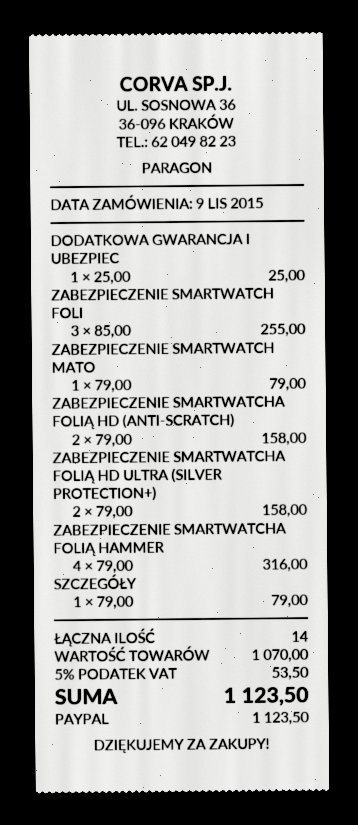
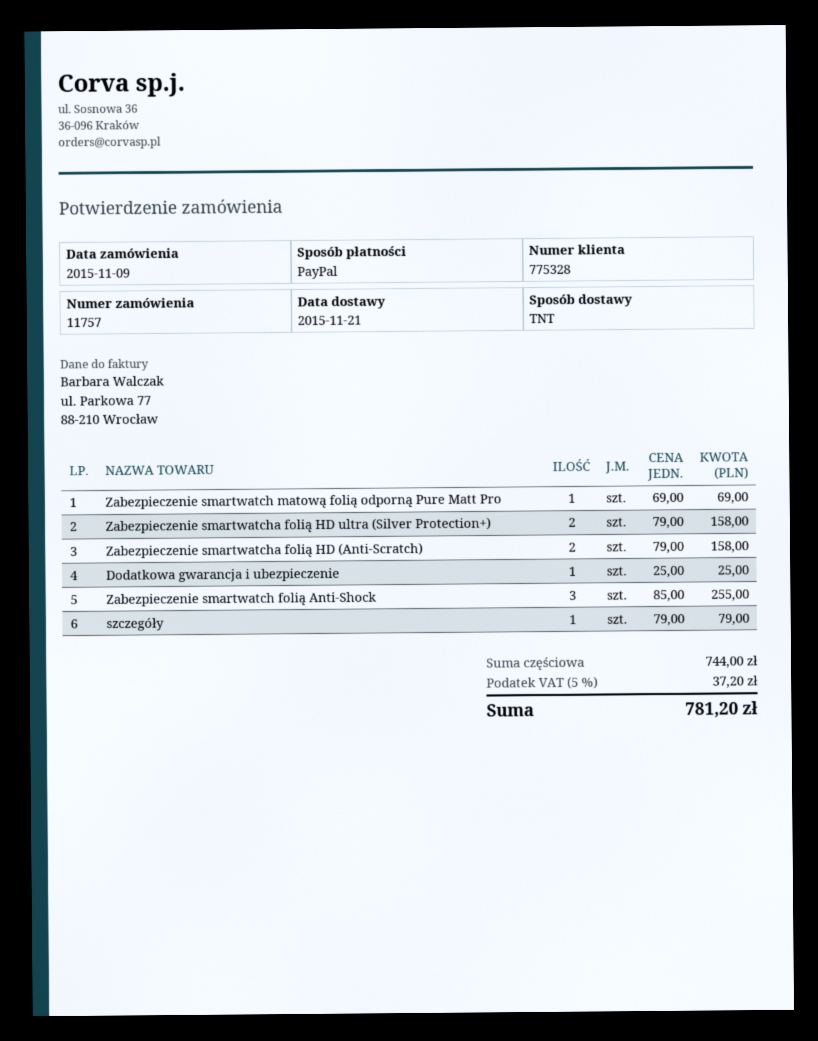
ZABEZPIECZENIE SMARTWATCH MATO: 1 x 79.00 = 79.00 -> 1 x 69.00 = 69.00
ZABEZPIECZENIE SMARTWATCHA FOLIĄ HAMMER: 4 x 79.00 = 316.00 -> none
subtotal: 1070.00 -> 744.00
tax: 5% = 53.50 -> 5% = 37.20
total: 1123.50 -> 781.20

